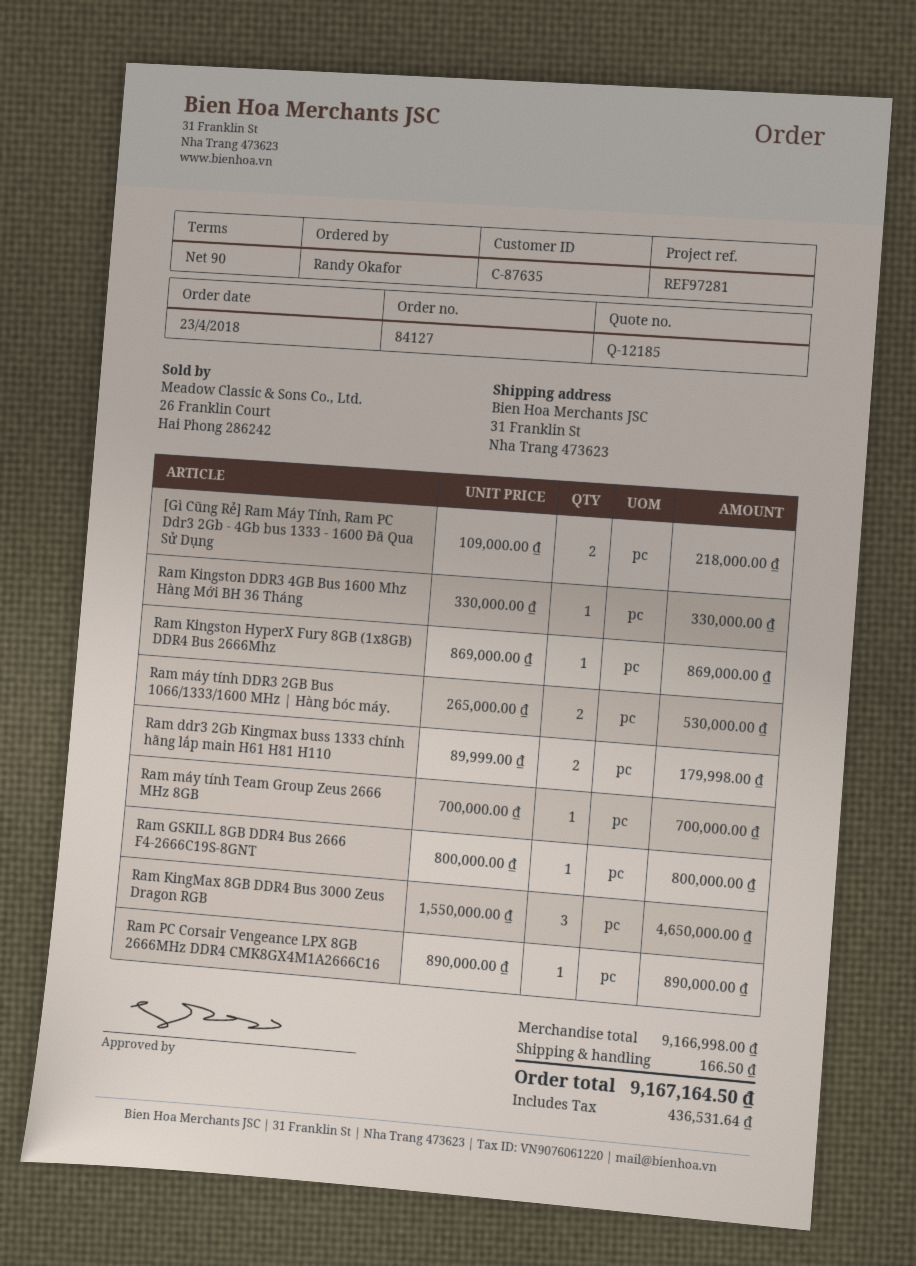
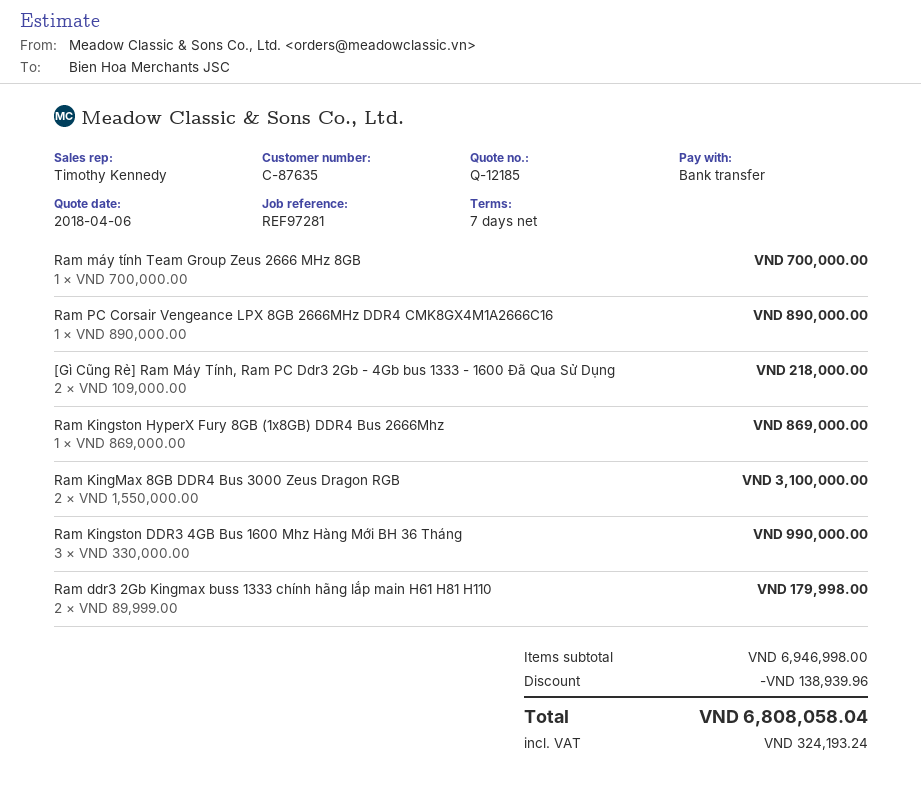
payment terms: 90 days -> 7 days
Ram Kingston DDR3 4GB Bus 1600 Mhz Hàng Mới BH 36 Tháng: 1 x 330000.00 = 330000.00 -> 3 x 330000.00 = 990000.00
Ram máy tính DDR3 2GB Bus 1066/1333/1600 MHz | Hàng bóc máy.: 2 x 265000.00 = 530000.00 -> none
Ram GSKILL 8GB DDR4 Bus 2666 F4-2666C19S-8GNT: 1 x 800000.00 = 800000.00 -> none
Ram KingMax 8GB DDR4 Bus 3000 Zeus Dragon RGB: 3 x 1550000.00 = 4650000.00 -> 2 x 1550000.00 = 3100000.00
subtotal: 9166998.00 -> 6946998.00
discount: none -> 138939.96
shipping: 166.50 -> none
tax: 436531.64 -> 324193.24
total: 9167164.50 -> 6808058.04

